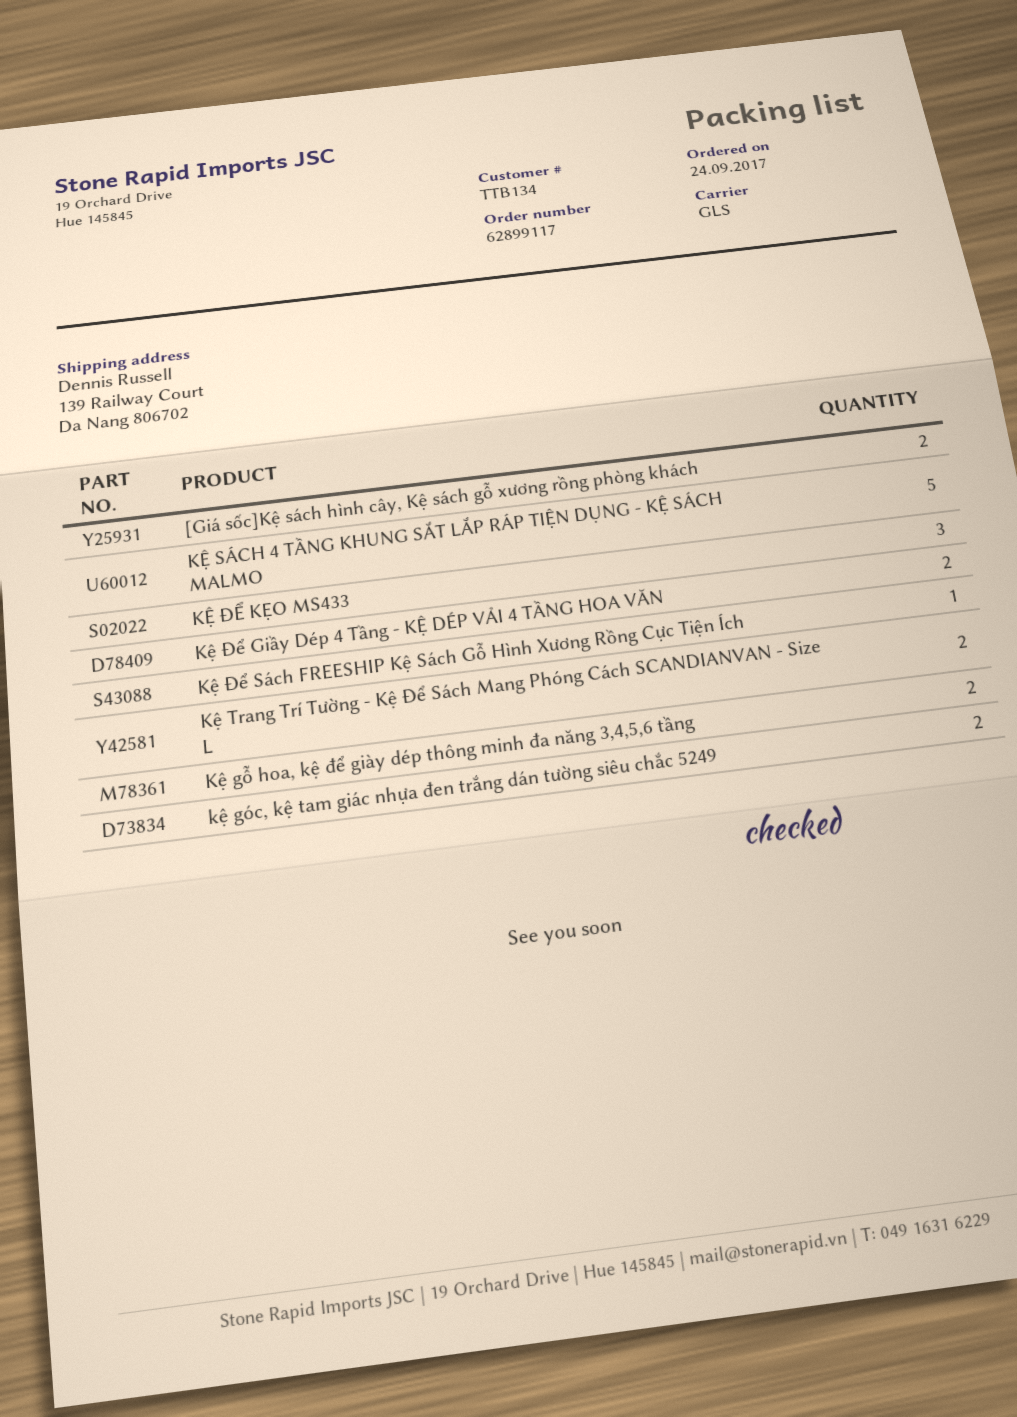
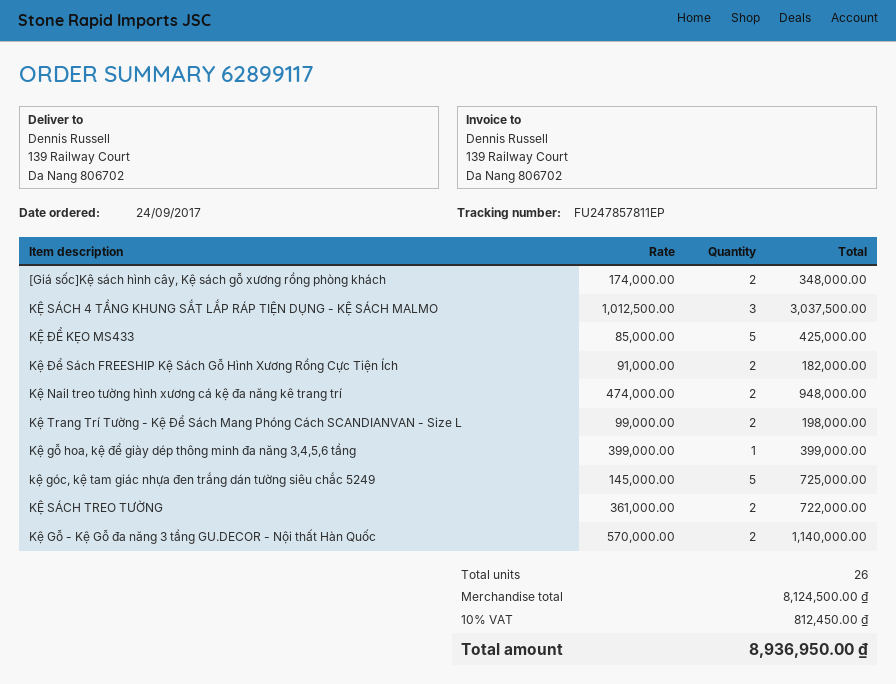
KỆ SÁCH 4 TẦNG KHUNG SẮT LẮP RÁP TIỆN DỤNG - KỆ SÁCH MALMO: 5 -> 3
KỆ ĐỂ KẸO MS433: 3 -> 5
Kệ Để Giầy Dép 4 Tầng - KỆ DÉP VẢI 4 TẦNG HOA VĂN: 2 -> none
Kệ Để Sách FREESHIP Kệ Sách Gỗ Hình Xương Rồng Cực Tiện Ích: 1 -> 2
Kệ gỗ hoa, kệ để giày dép thông minh đa năng 3,4,5,6 tầng: 2 -> 1
kệ góc, kệ tam giác nhựa đen trắng dán tường siêu chắc 5249: 2 -> 5
Kệ Nail treo tường hình xương cá kệ đa năng kê trang trí: none -> 2
KỆ SÁCH TREO TƯỜNG: none -> 2
Kệ Gỗ - Kệ Gỗ đa năng 3 tầng GU.DECOR - Nội thất Hàn Quốc: none -> 2

